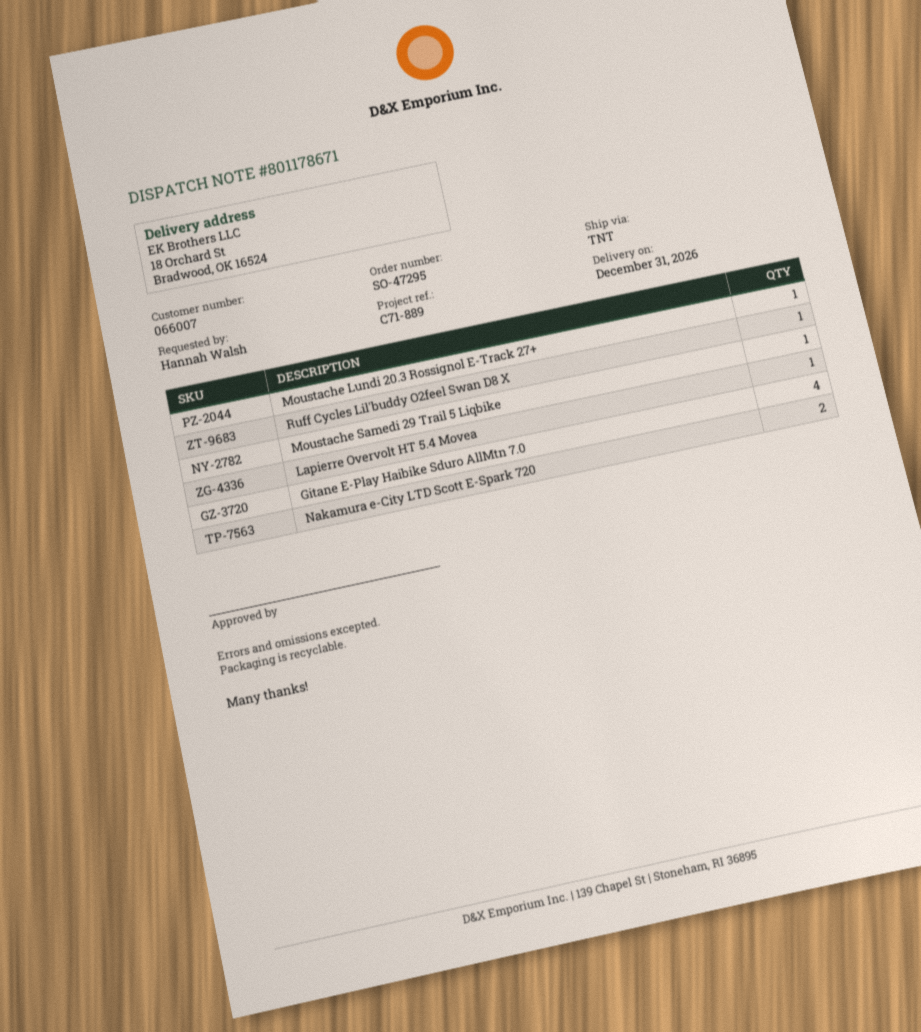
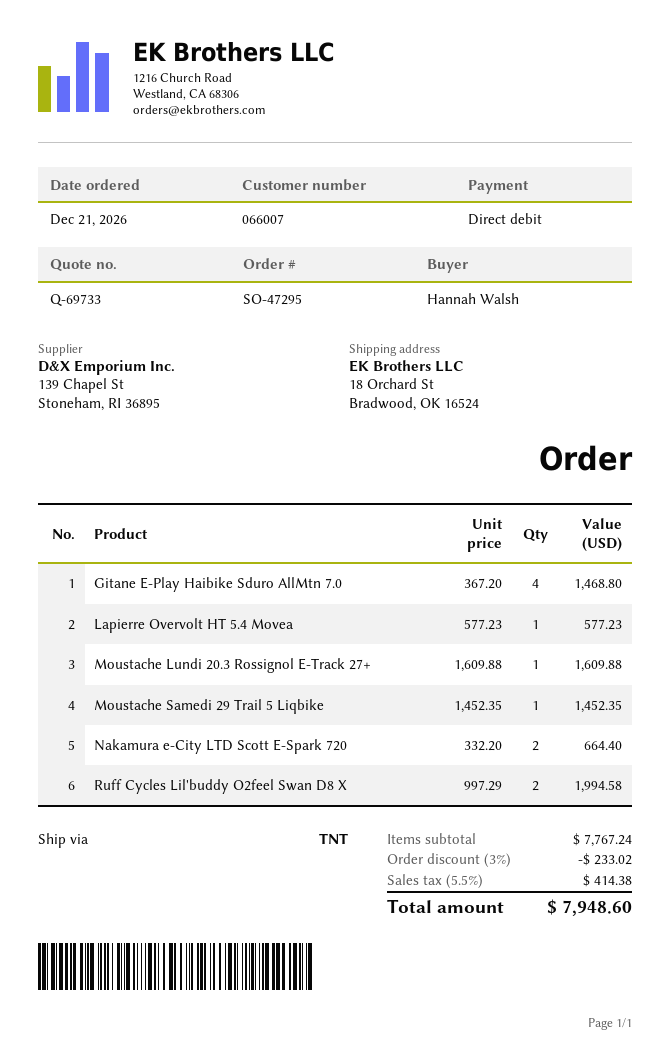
Ruff Cycles Lil'buddy O2feel Swan D8 X: 1 -> 2

